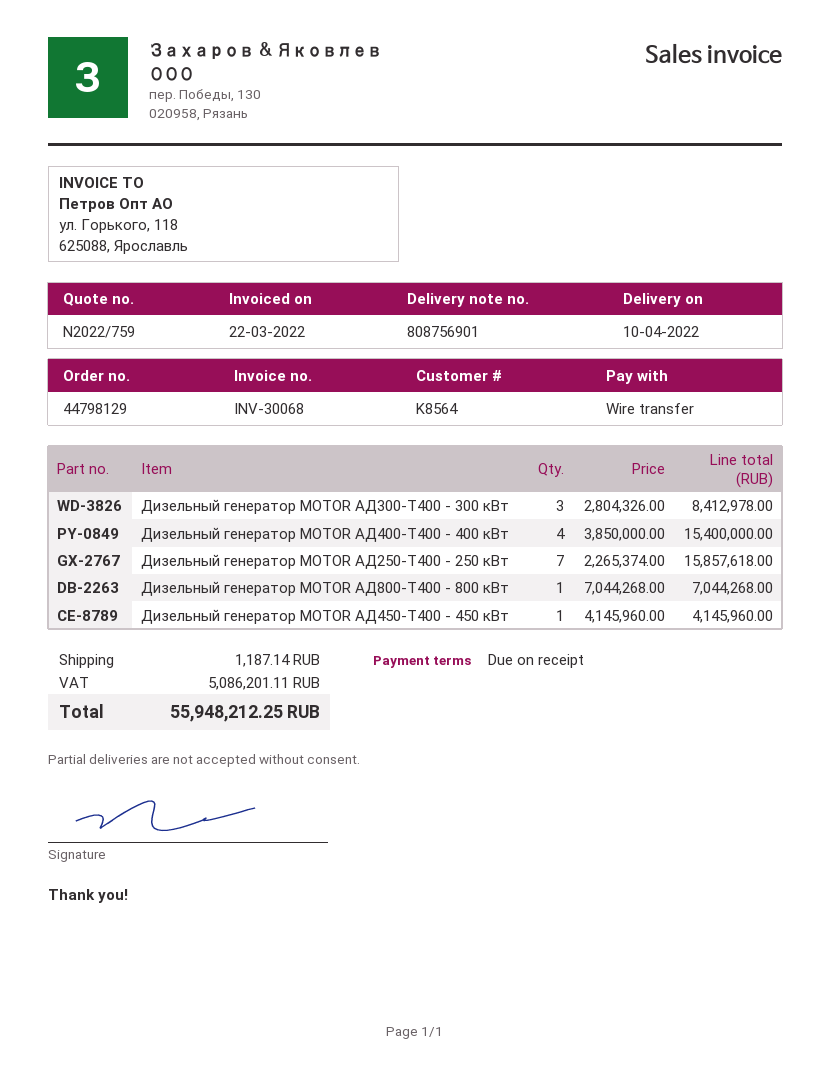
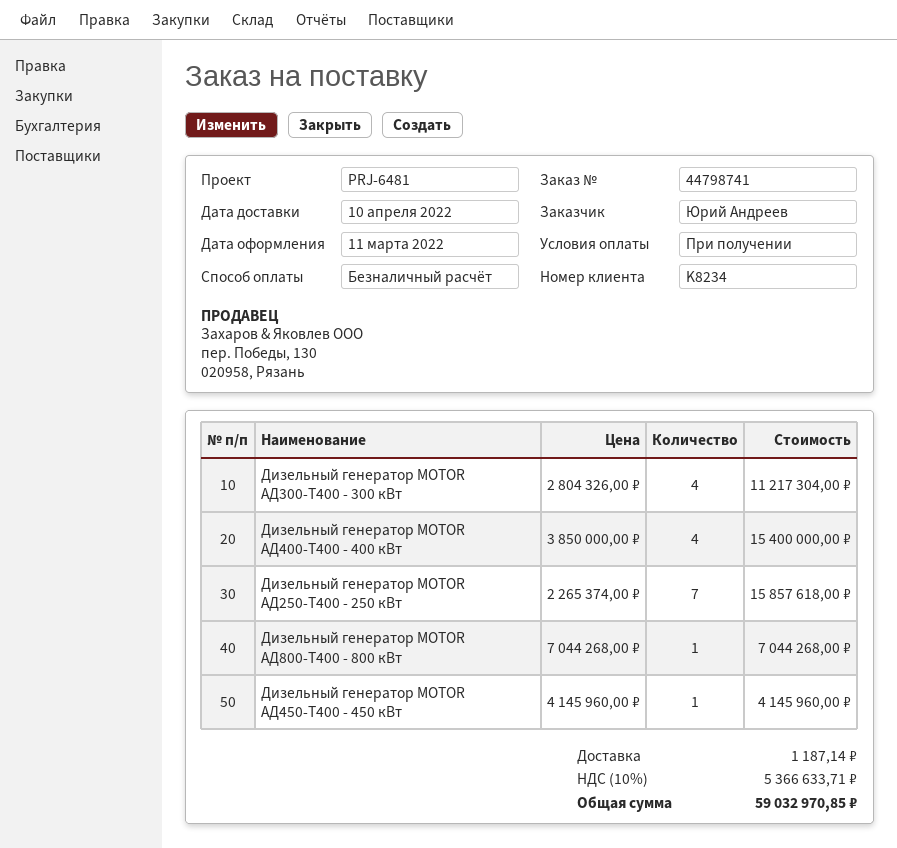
order number: 44798129 -> 44798741
customer number: K8564 -> K8234
Дизельный генератор MOTOR АД300-T400 - 300 кВт: 3 x 2804326.00 = 8412978.00 -> 4 x 2804326.00 = 11217304.00
tax: 5086201.11 -> 5366633.71
total: 55948212.25 -> 59032970.85

